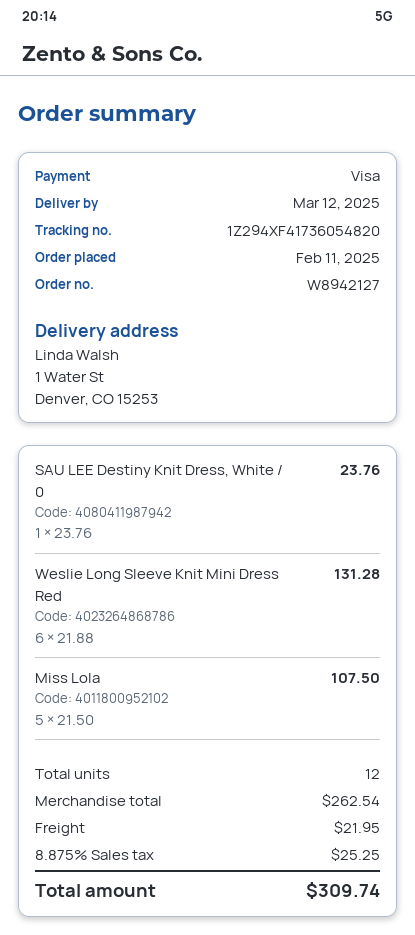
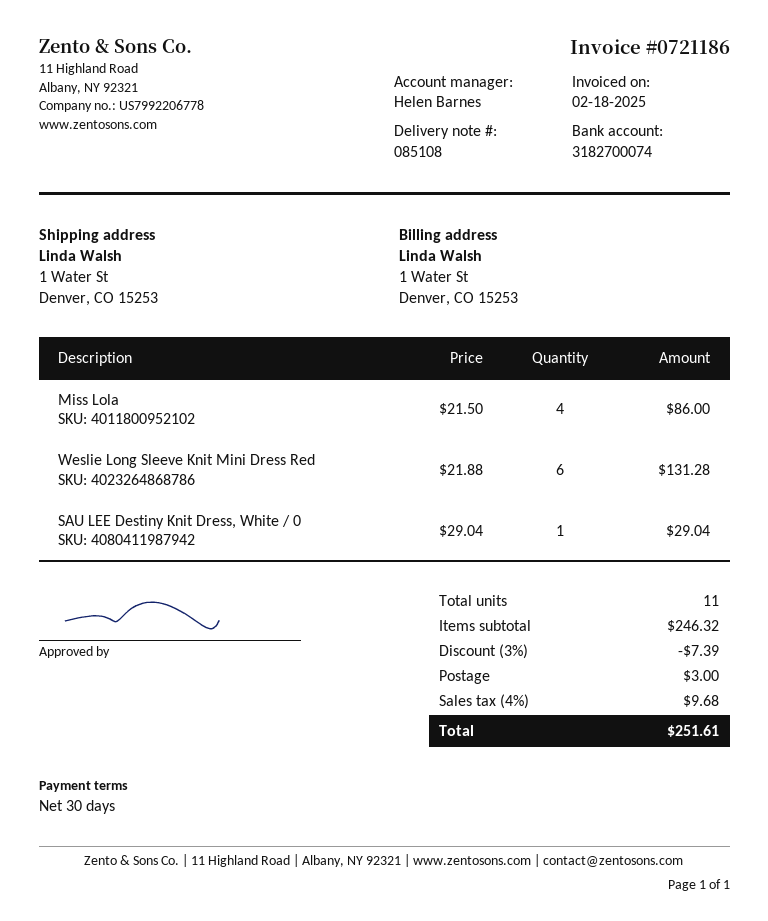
SAU LEE Destiny Knit Dress, White / 0: 1 x 23.76 = 23.76 -> 1 x 29.04 = 29.04
Miss Lola: 5 x 21.50 = 107.50 -> 4 x 21.50 = 86.00
total quantity: 12 -> 11
subtotal: 262.54 -> 246.32
discount: none -> 3% = 7.39
shipping: 21.95 -> 3.00
tax: 8.875% = 25.25 -> 4% = 9.68
total: 309.74 -> 251.61

